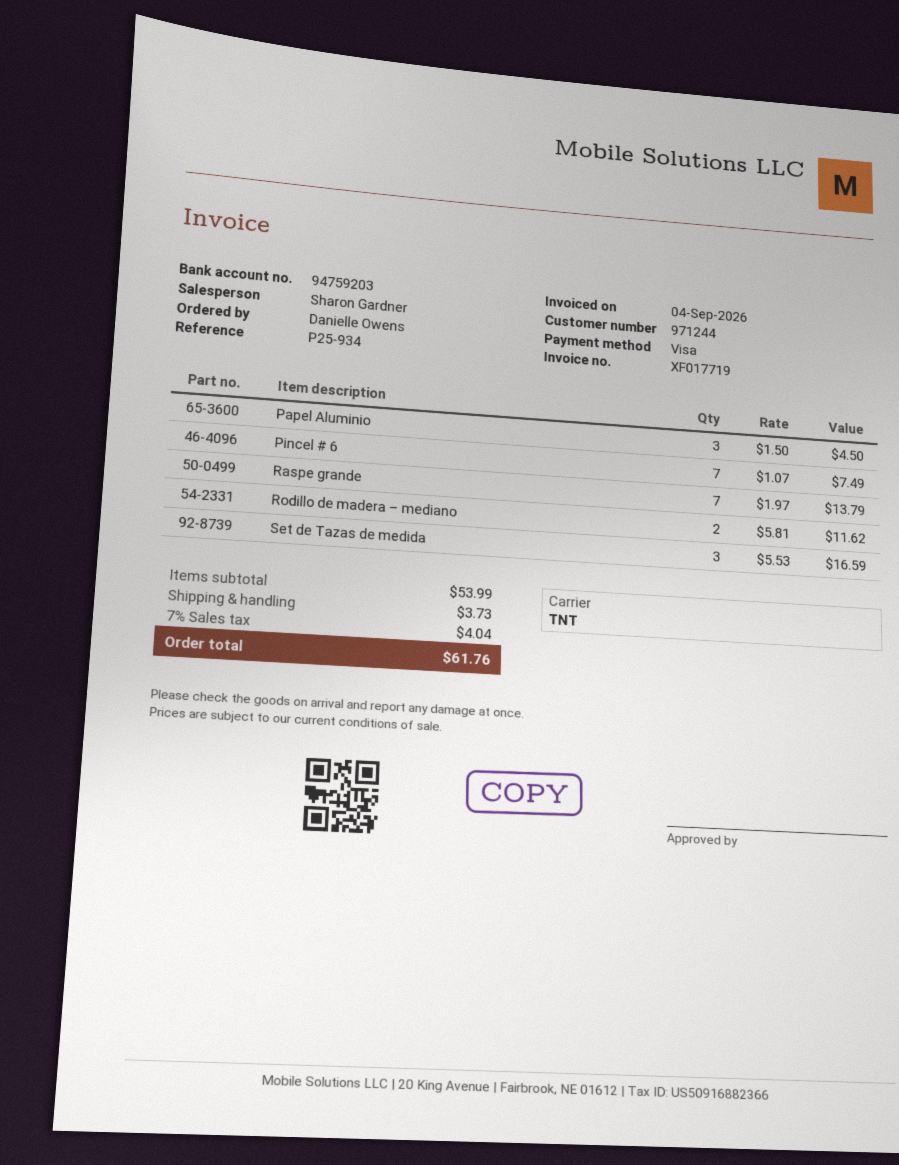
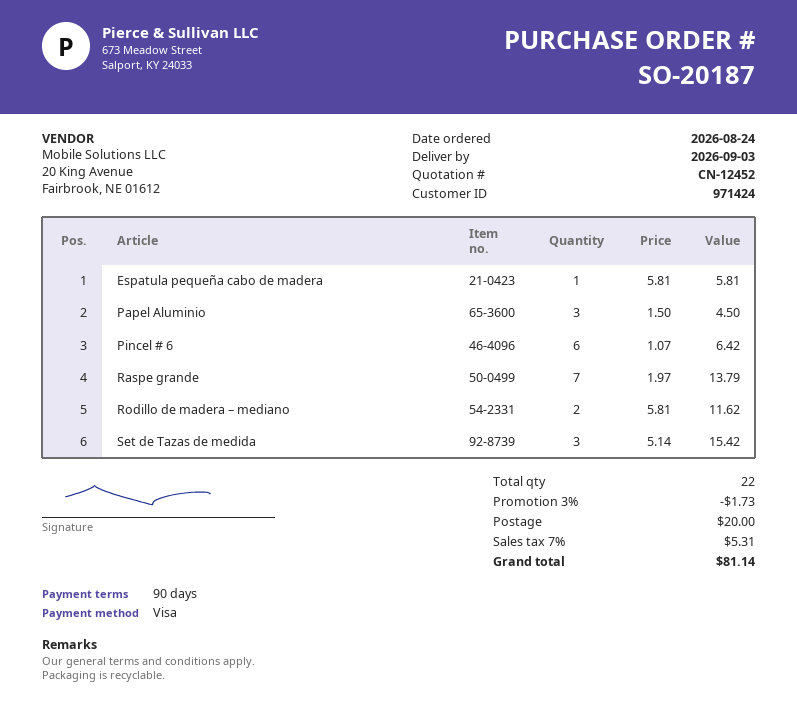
customer number: 971244 -> 971424
Pincel # 6: 7 x 1.07 = 7.49 -> 6 x 1.07 = 6.42
Set de Tazas de medida: 3 x 5.53 = 16.59 -> 3 x 5.14 = 15.42
Espatula pequeña cabo de madera: none -> 1 x 5.81 = 5.81
discount: none -> 3% = 1.73
shipping: 3.73 -> 20.00
tax: 7% = 4.04 -> 7% = 5.31
total: 61.76 -> 81.14

